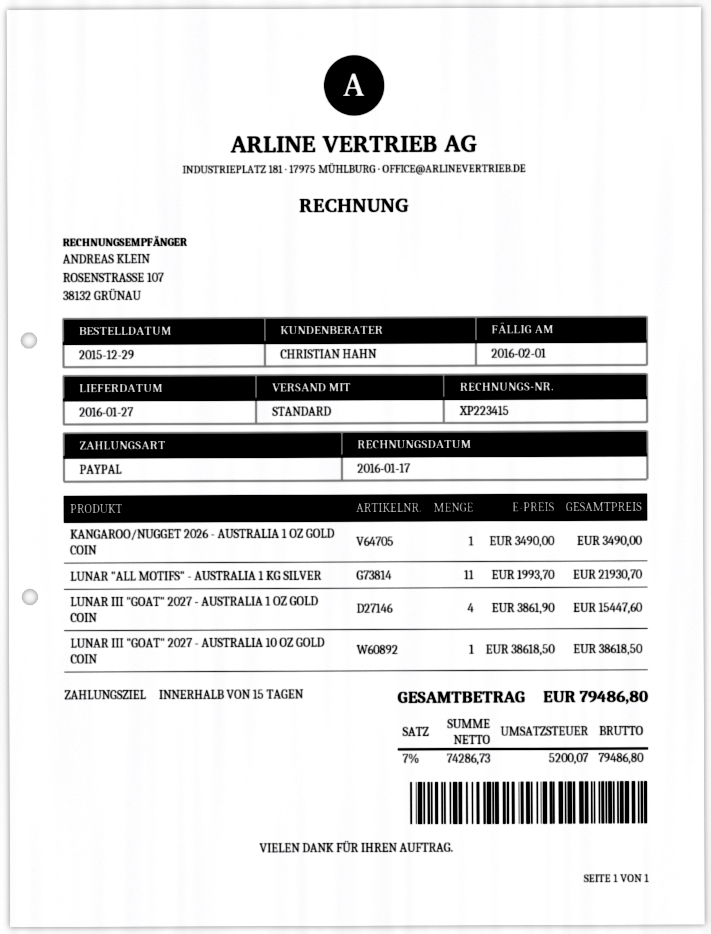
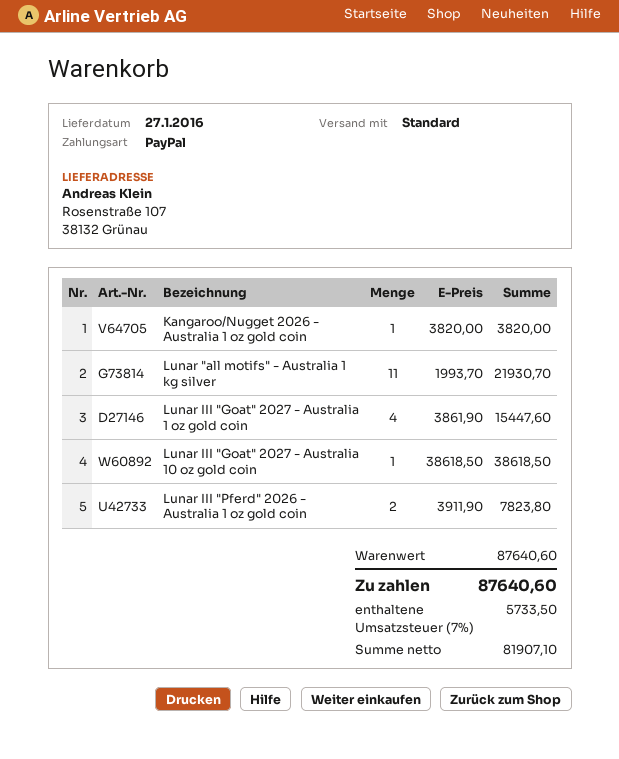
KANGAROO/NUGGET 2026 - AUSTRALIA 1 OZ GOLD COIN: 1 x 3490.00 = 3490.00 -> 1 x 3820.00 = 3820.00
Lunar III "Pferd" 2026 - Australia 1 oz gold coin: none -> 2 x 3911.90 = 7823.80
net: 74286.73 -> 81907.10
tax: 7% = 5200.07 -> 7% = 5733.50
total: 79486.80 -> 87640.60

